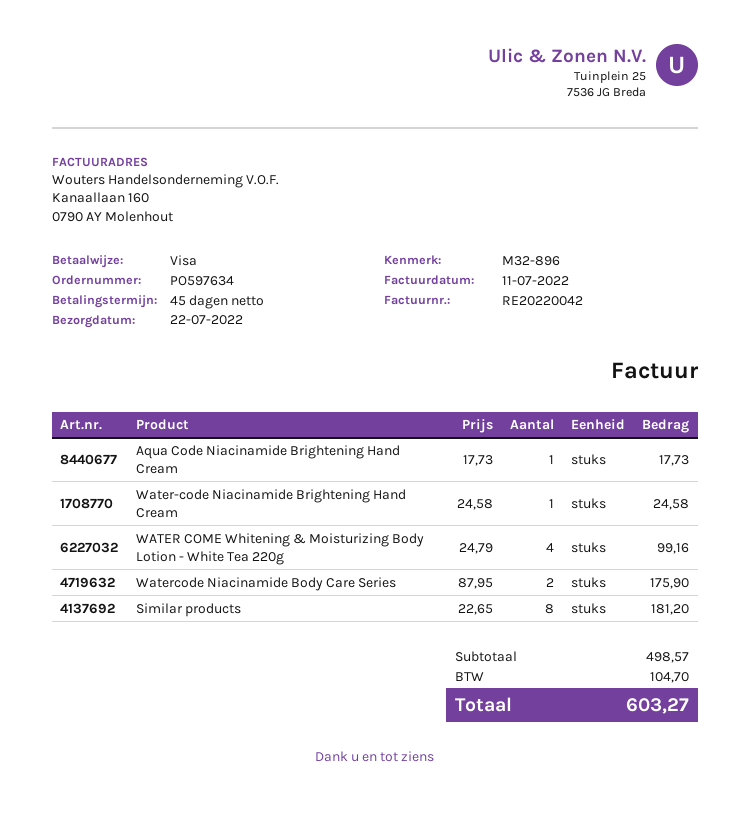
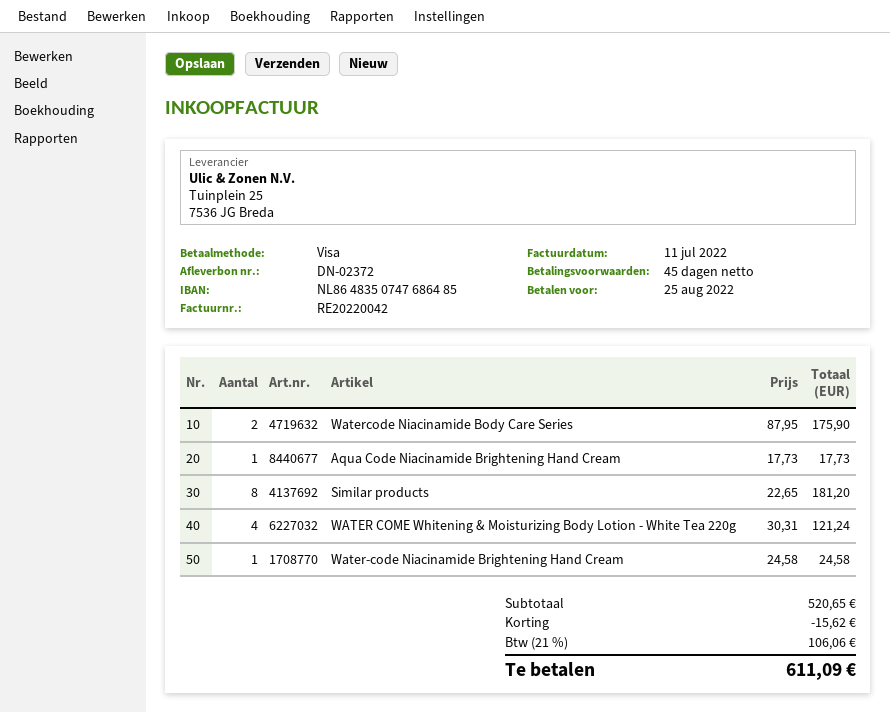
WATER COME Whitening & Moisturizing Body Lotion - White Tea 220g: 4 x 24.79 = 99.16 -> 4 x 30.31 = 121.24
subtotal: 498.57 -> 520.65
discount: none -> 15.62
tax: 104.70 -> 106.06
total: 603.27 -> 611.09

